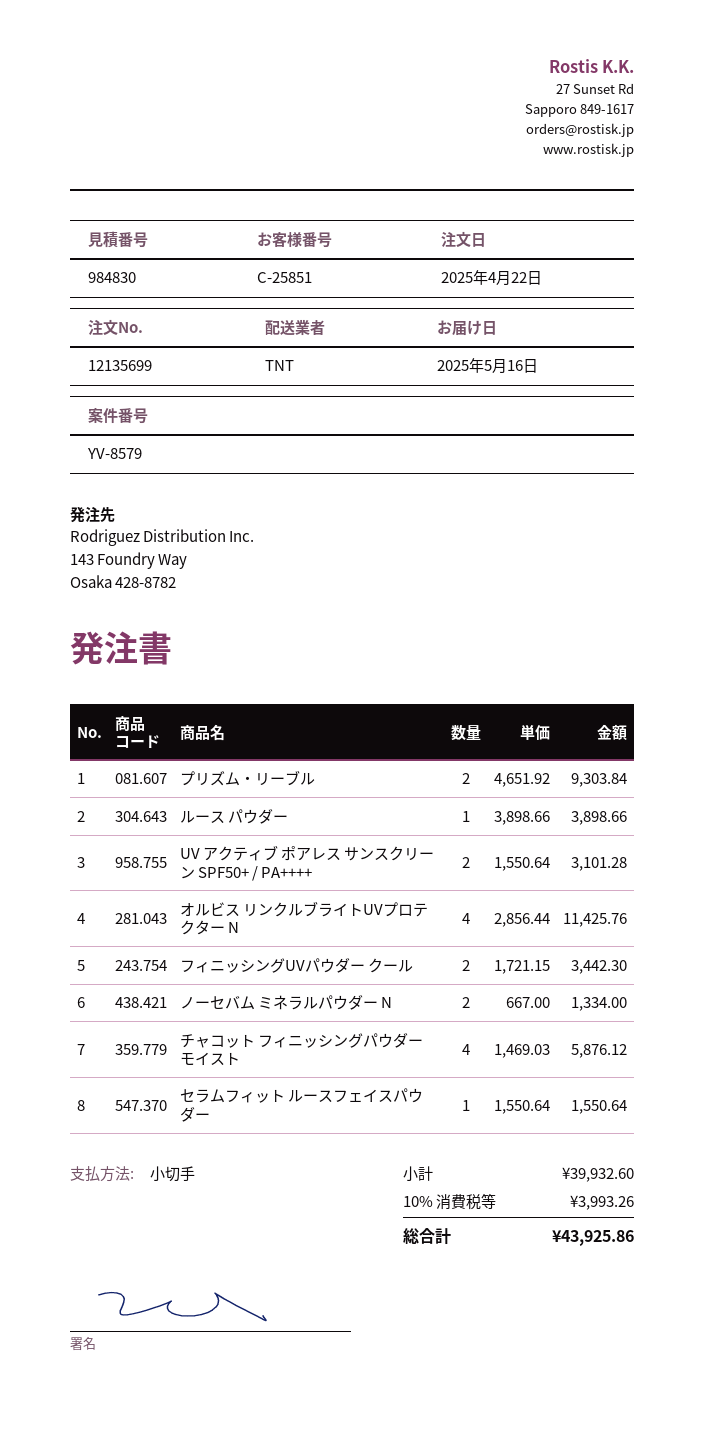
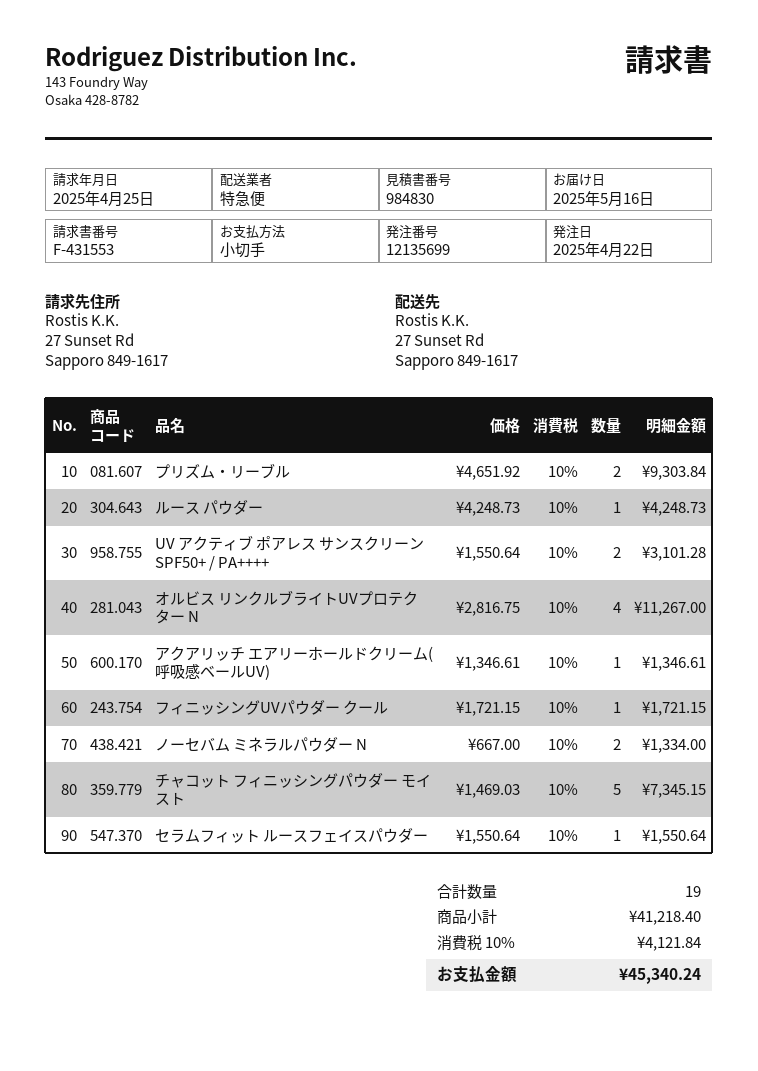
shipping method: TNT -> express
ルース パウダー: 1 x 3898.66 = 3898.66 -> 1 x 4248.73 = 4248.73
オルビス リンクルブライトUVプロテクター N: 4 x 2856.44 = 11425.76 -> 4 x 2816.75 = 11267.00
フィニッシングUVパウダー クール: 2 x 1721.15 = 3442.30 -> 1 x 1721.15 = 1721.15
チャコット フィニッシングパウダー モイスト: 4 x 1469.03 = 5876.12 -> 5 x 1469.03 = 7345.15
アクアリッチ エアリーホールドクリーム(呼吸感ベールUV): none -> 1 x 1346.61 = 1346.61
subtotal: 39932.60 -> 41218.40
tax: 10% = 3993.26 -> 10% = 4121.84
total: 43925.86 -> 45340.24

